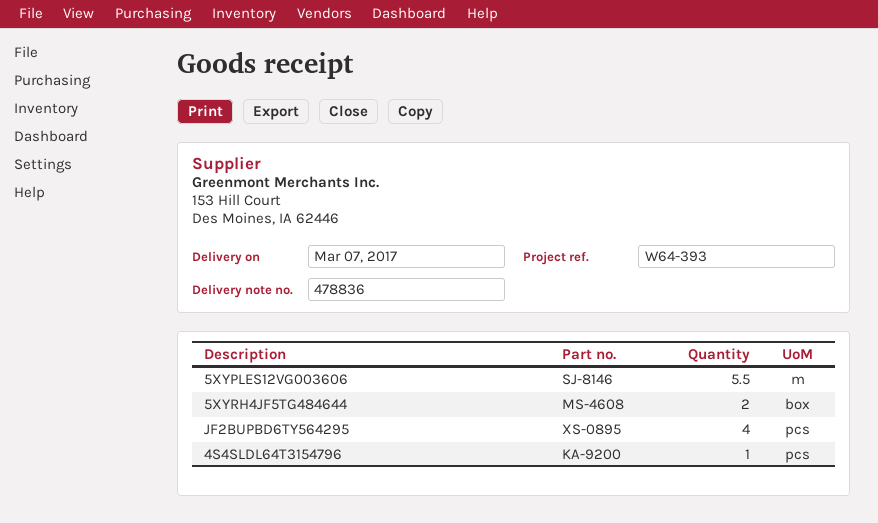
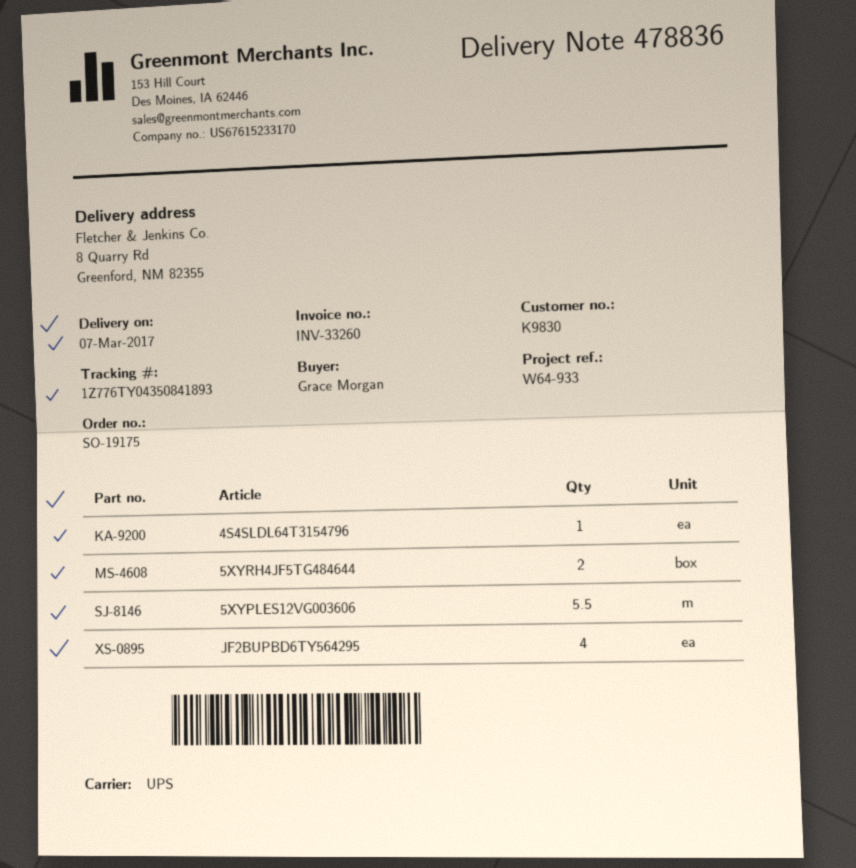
reference: W64-393 -> W64-933

